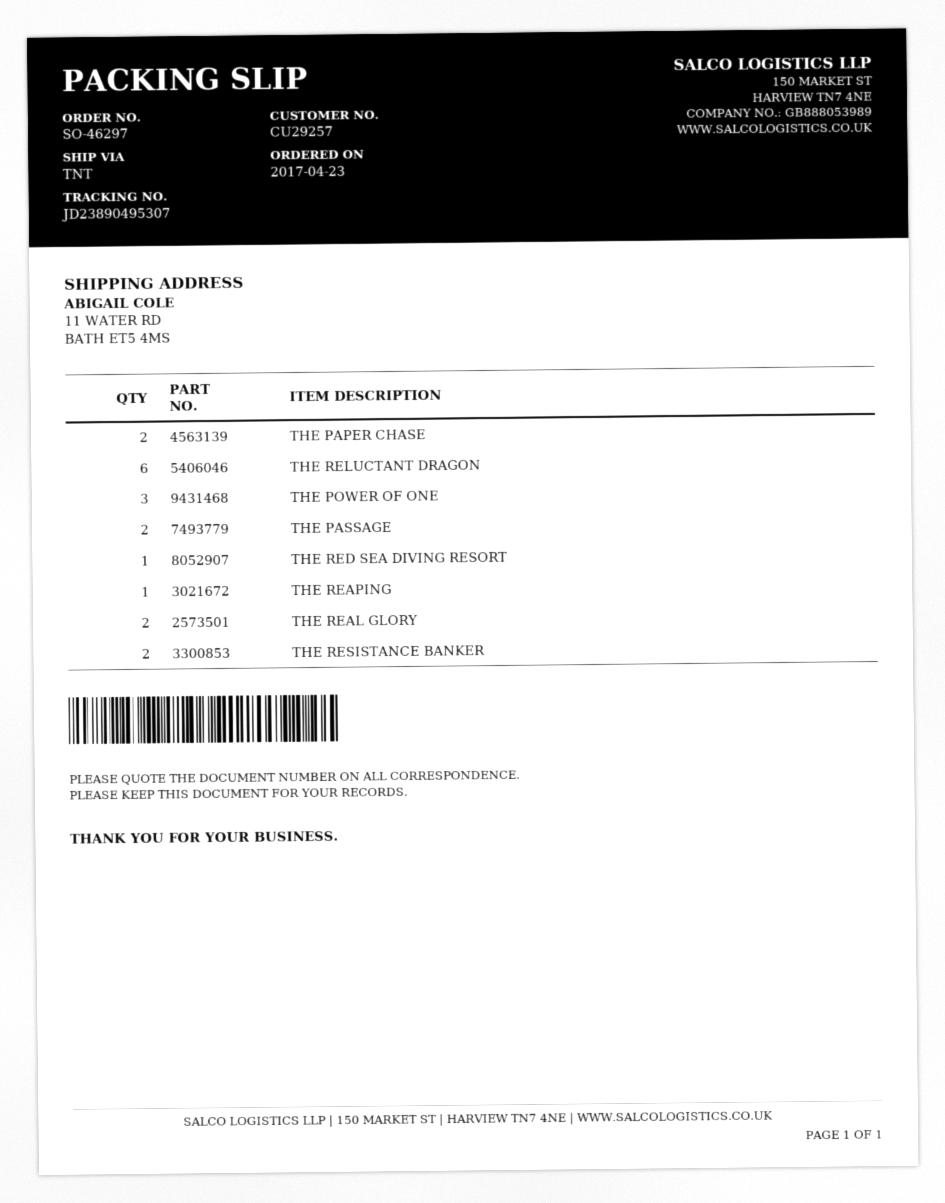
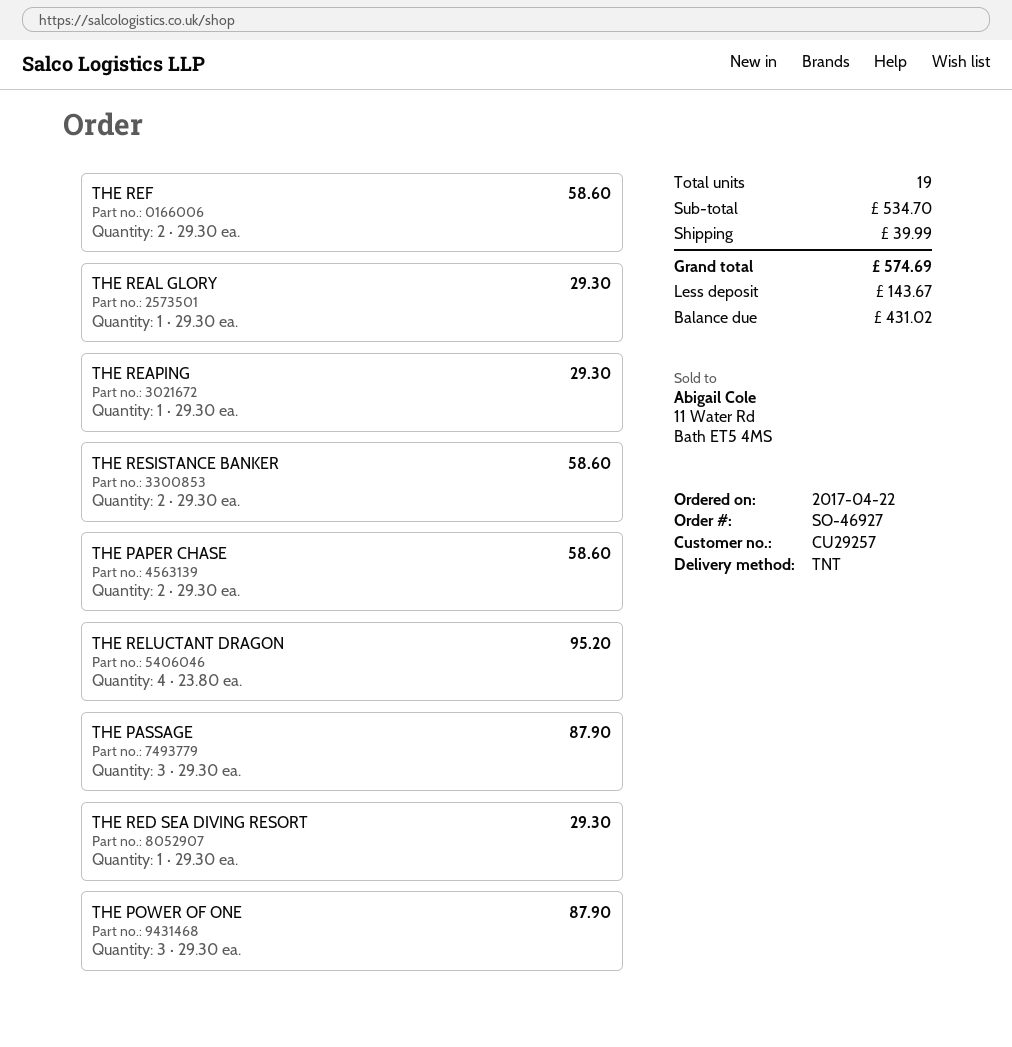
order number: SO-46297 -> SO-46927
order date: 2017-04-23 -> 2017-04-22
THE RELUCTANT DRAGON: 6 -> 4
THE PASSAGE: 2 -> 3
THE REAL GLORY: 2 -> 1
THE REF: none -> 2

